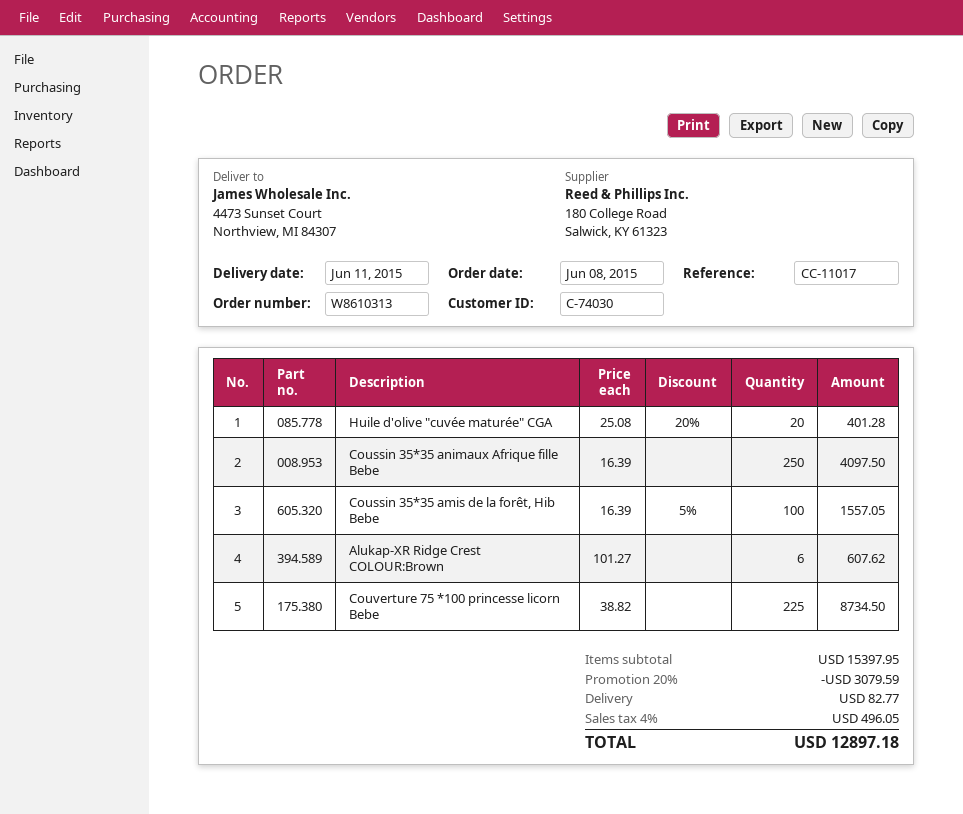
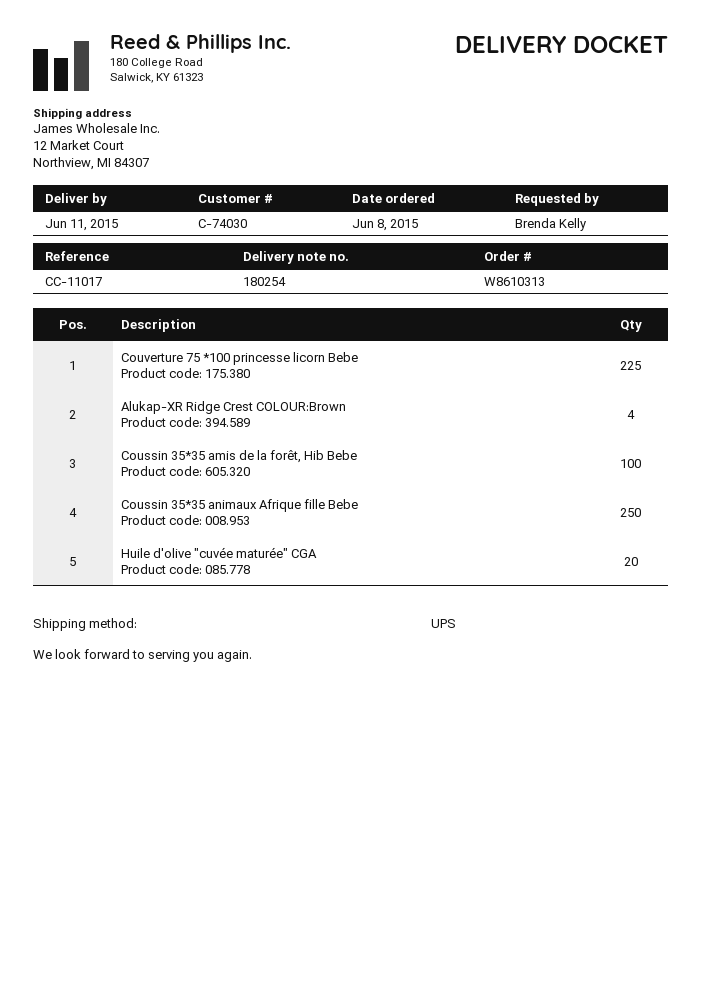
ship to: 4473 Sunset Court, Northview, MI 84307 -> 12 Market Court, Northview, MI 84307
Alukap-XR Ridge Crest COLOUR:Brown: 6 -> 4

